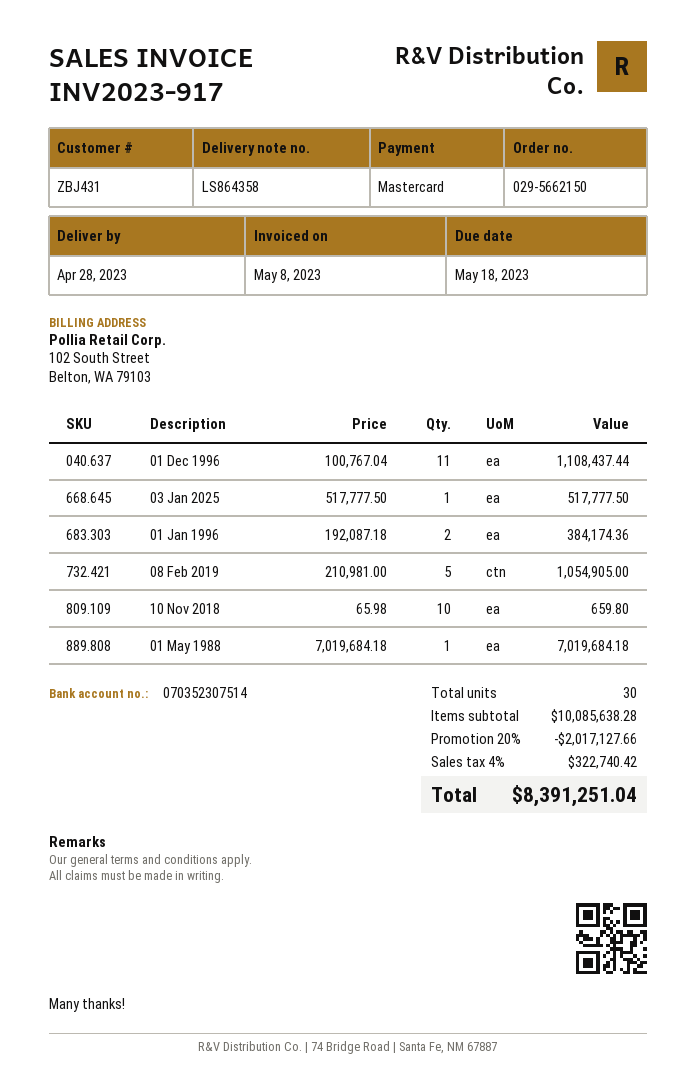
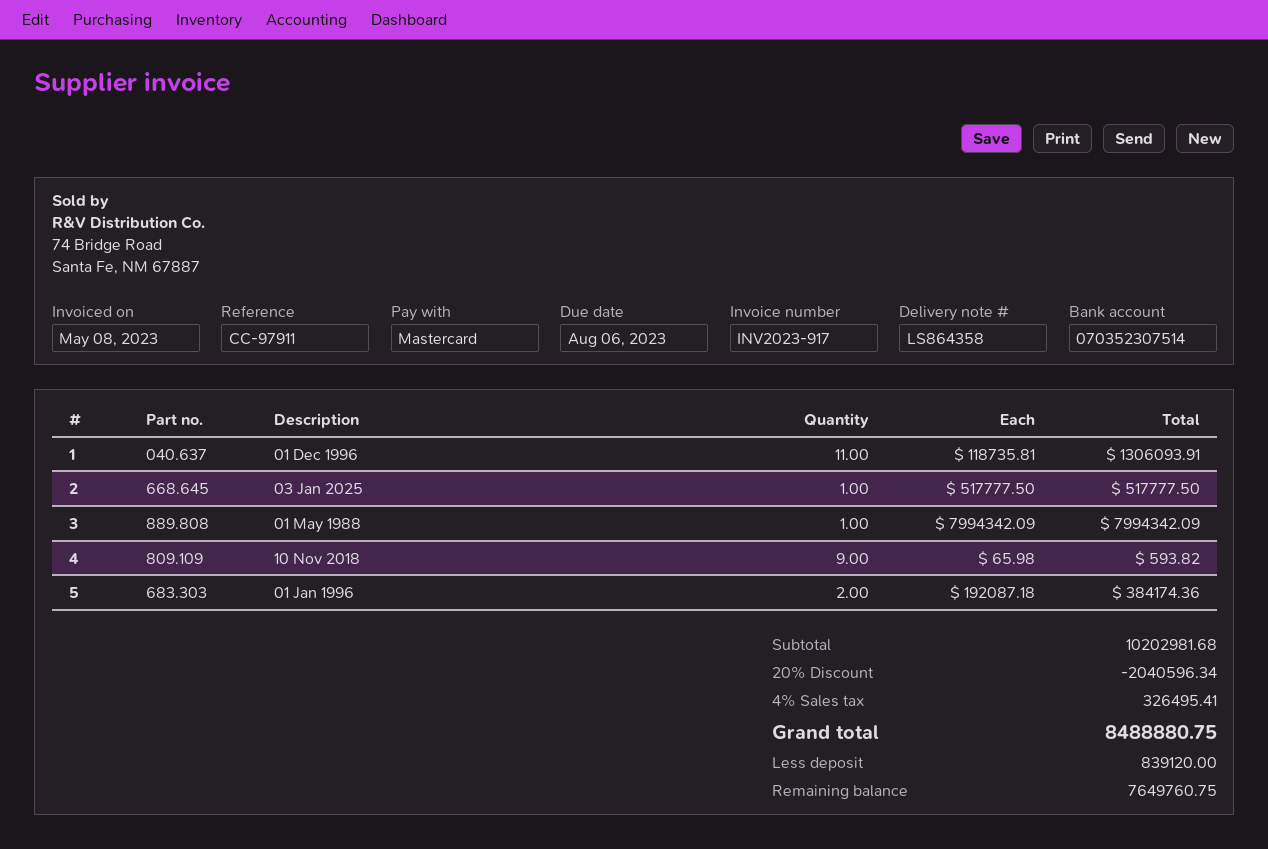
due date: 2023-05-18 -> 2023-08-06
01 Dec 1996: 11 x 100767.04 = 1108437.44 -> 11 x 118735.81 = 1306093.91
08 Feb 2019: 5 x 210981.00 = 1054905.00 -> none
10 Nov 2018: 10 x 65.98 = 659.80 -> 9 x 65.98 = 593.82
01 May 1988: 1 x 7019684.18 = 7019684.18 -> 1 x 7994342.09 = 7994342.09
subtotal: 10085638.28 -> 10202981.68
discount: 20% = 2017127.66 -> 20% = 2040596.34
tax: 4% = 322740.42 -> 4% = 326495.41
total: 8391251.04 -> 8488880.75

